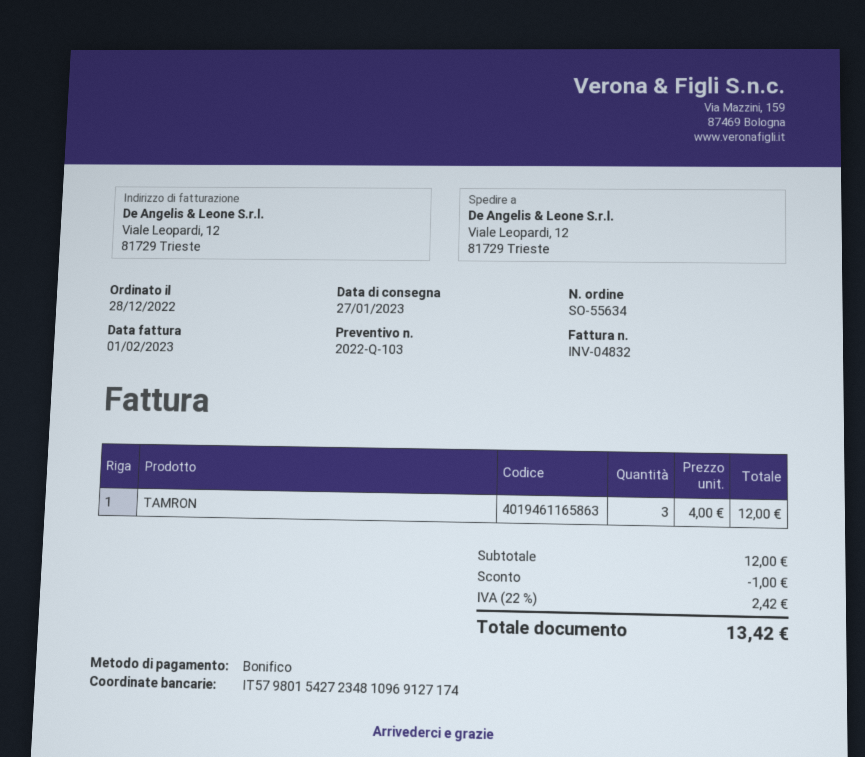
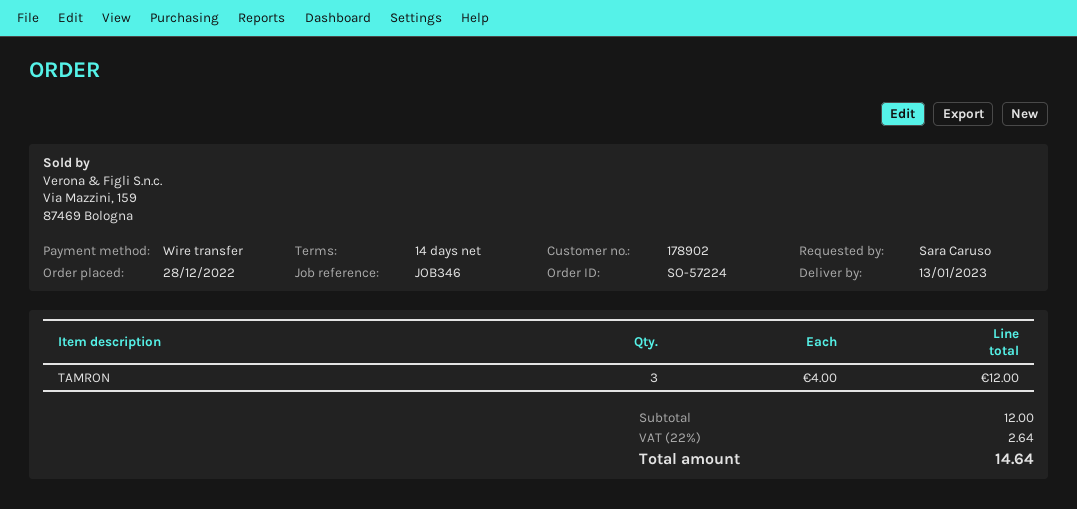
order number: SO-55634 -> SO-57224
delivery date: 2023-01-27 -> 2023-01-13
discount: 1.00 -> none
tax: 22% = 2.42 -> 22% = 2.64
total: 13.42 -> 14.64

